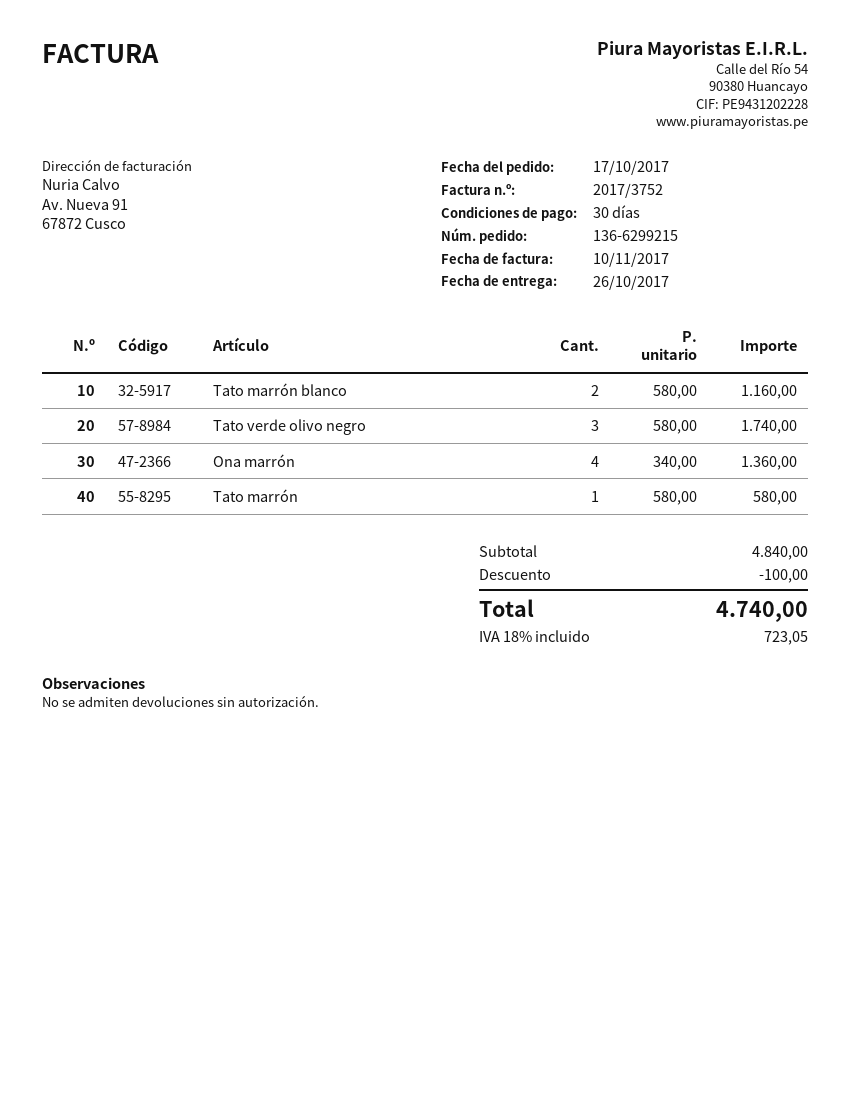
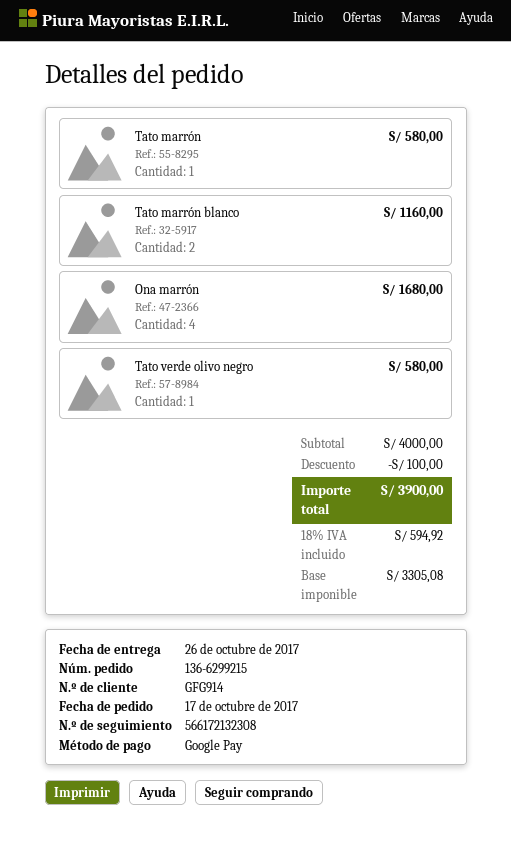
Tato verde olivo negro: 3 for 1740.00 -> 1 for 580.00
Ona marrón: 4 for 1360.00 -> 4 for 1680.00
subtotal: 4840.00 -> 4000.00
tax: 18% = 723.05 -> 18% = 594.92
total: 4740.00 -> 3900.00

